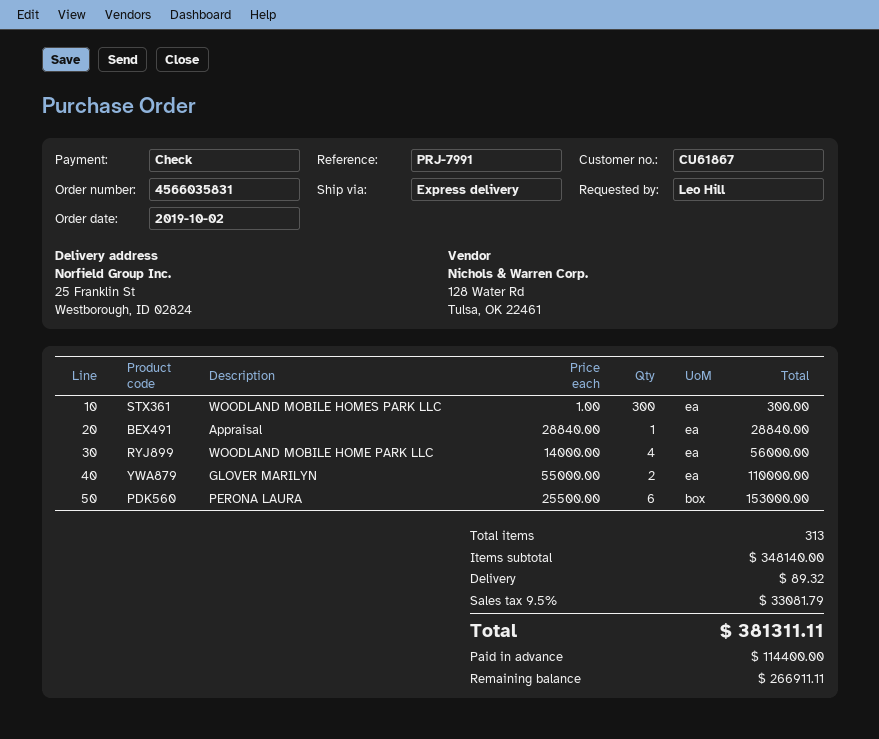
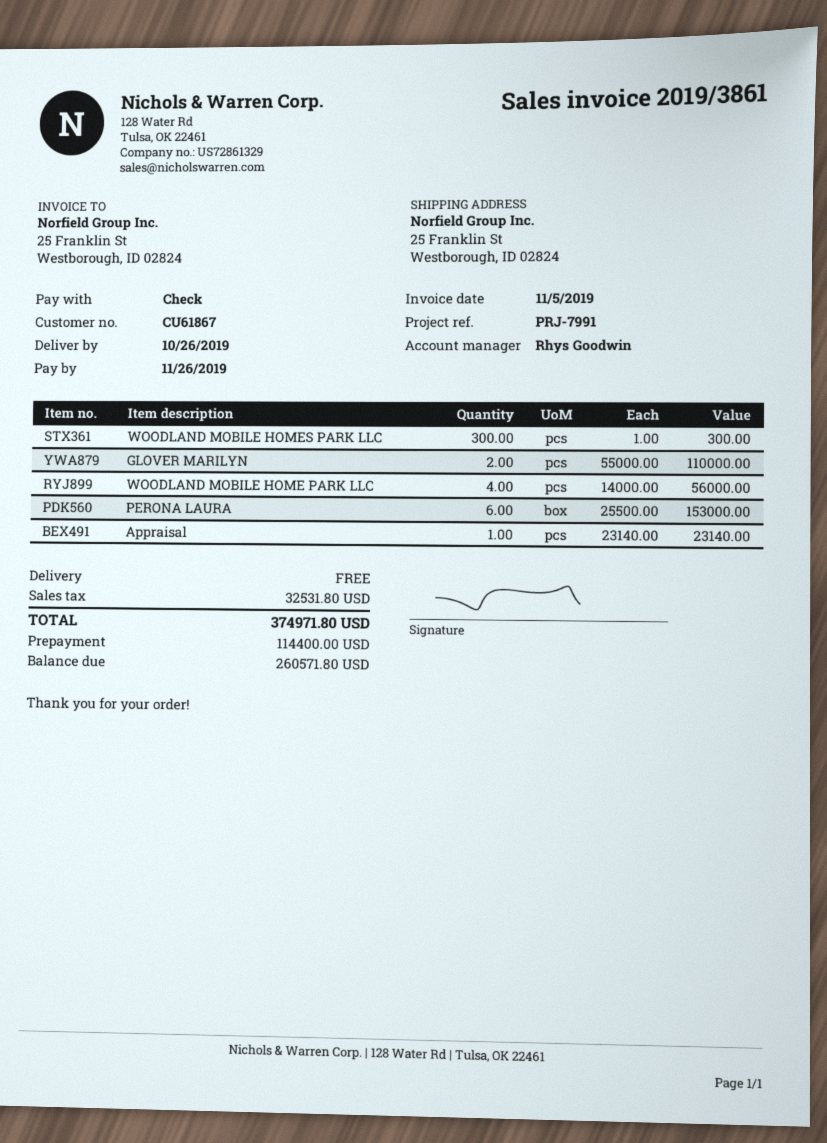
Appraisal: 1 x 28840.00 = 28840.00 -> 1 x 23140.00 = 23140.00
shipping: 89.32 -> 0.00
tax: 33081.79 -> 32531.80
total: 381311.11 -> 374971.80
balance: 266911.11 -> 260571.80

